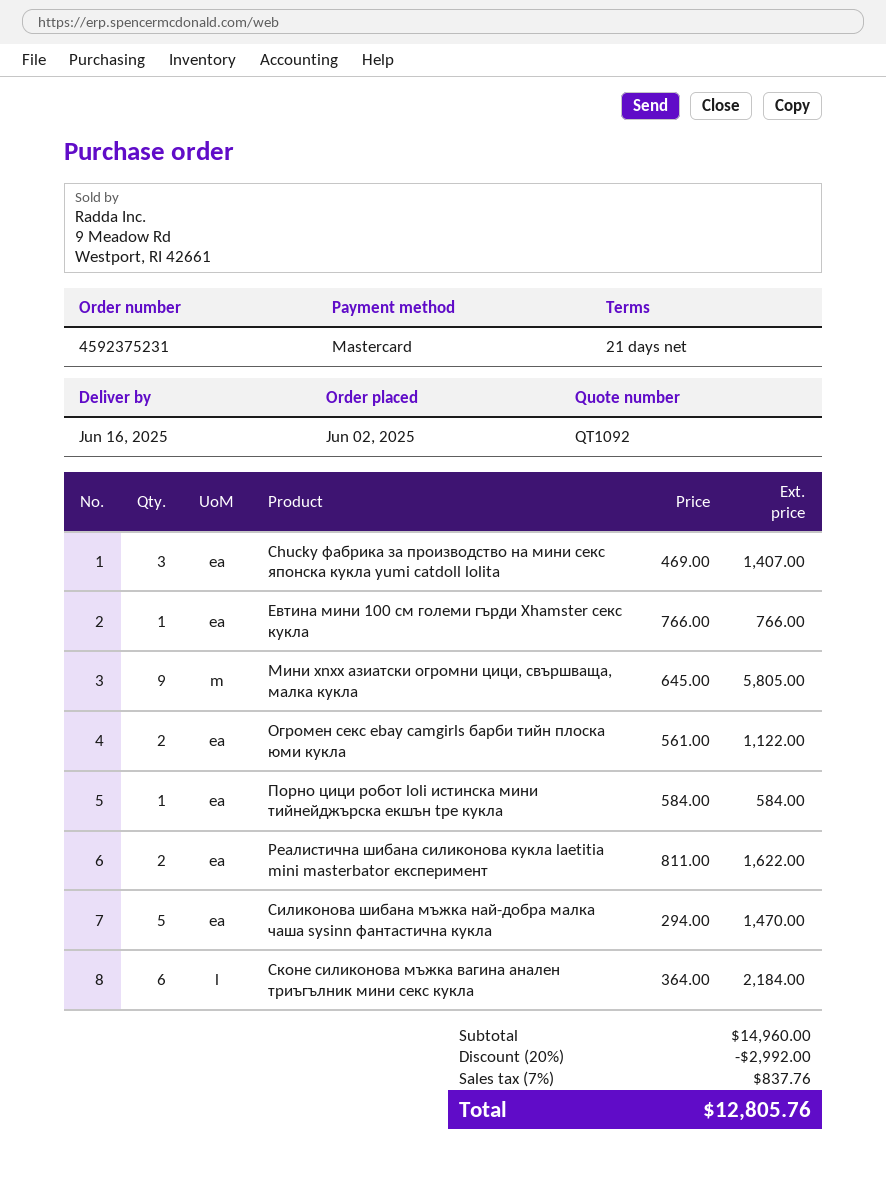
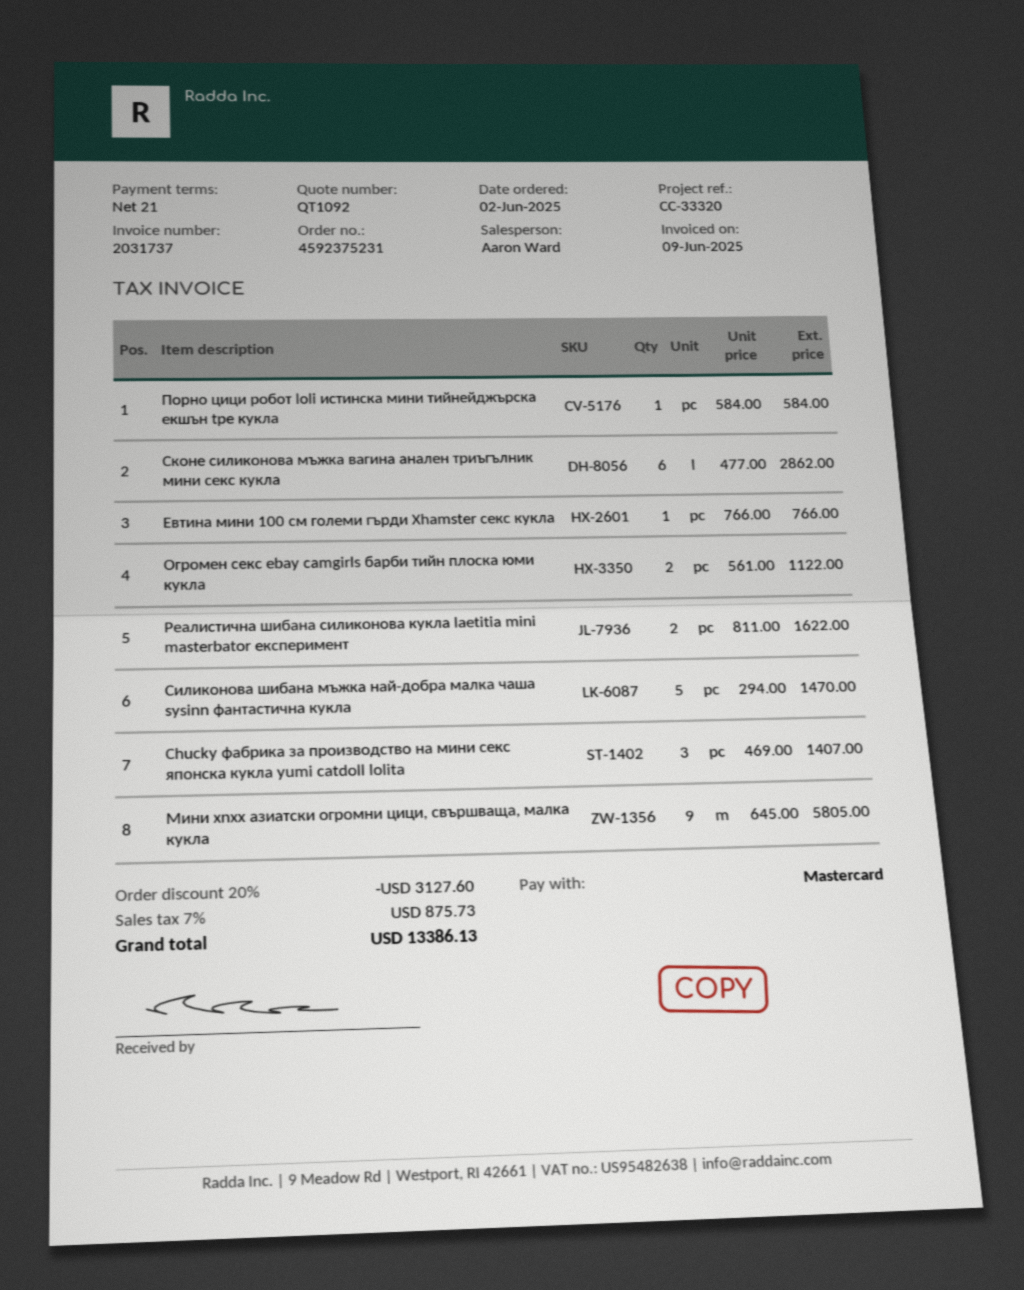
Сконе силиконова мъжка вагина анален триъгълник мини секс кукла: 6 x 364.00 = 2184.00 -> 6 x 477.00 = 2862.00
discount: 20% = 2992.00 -> 20% = 3127.60
tax: 7% = 837.76 -> 7% = 875.73
total: 12805.76 -> 13386.13

